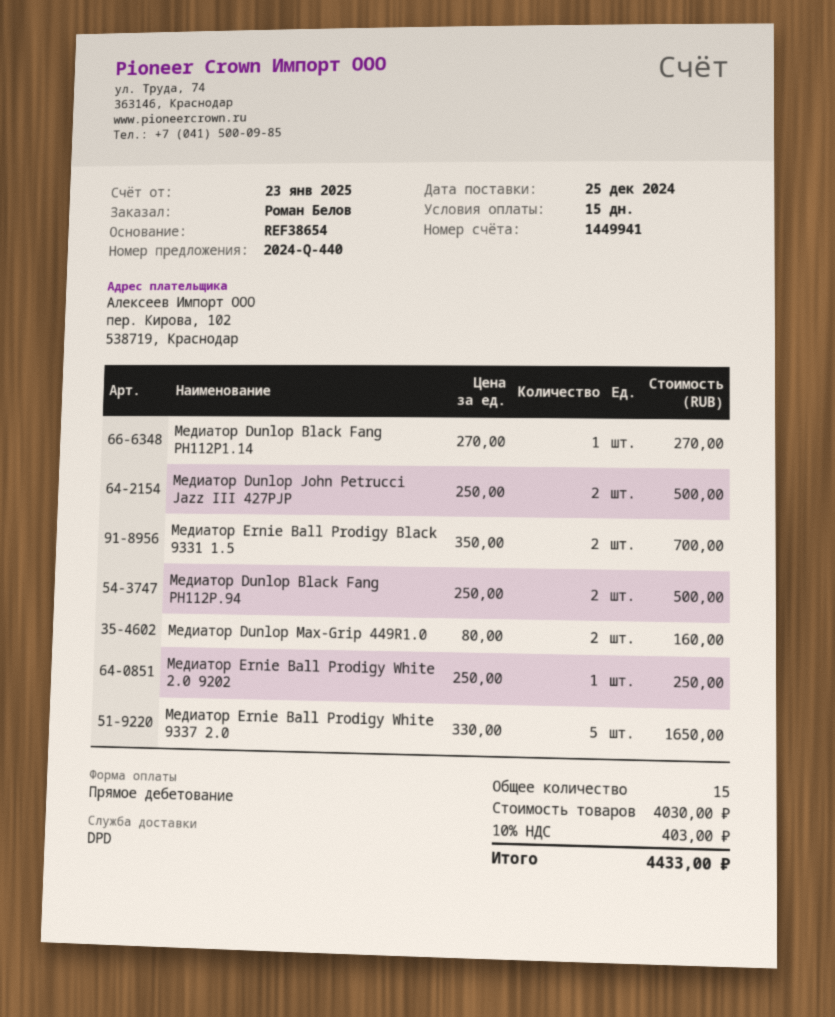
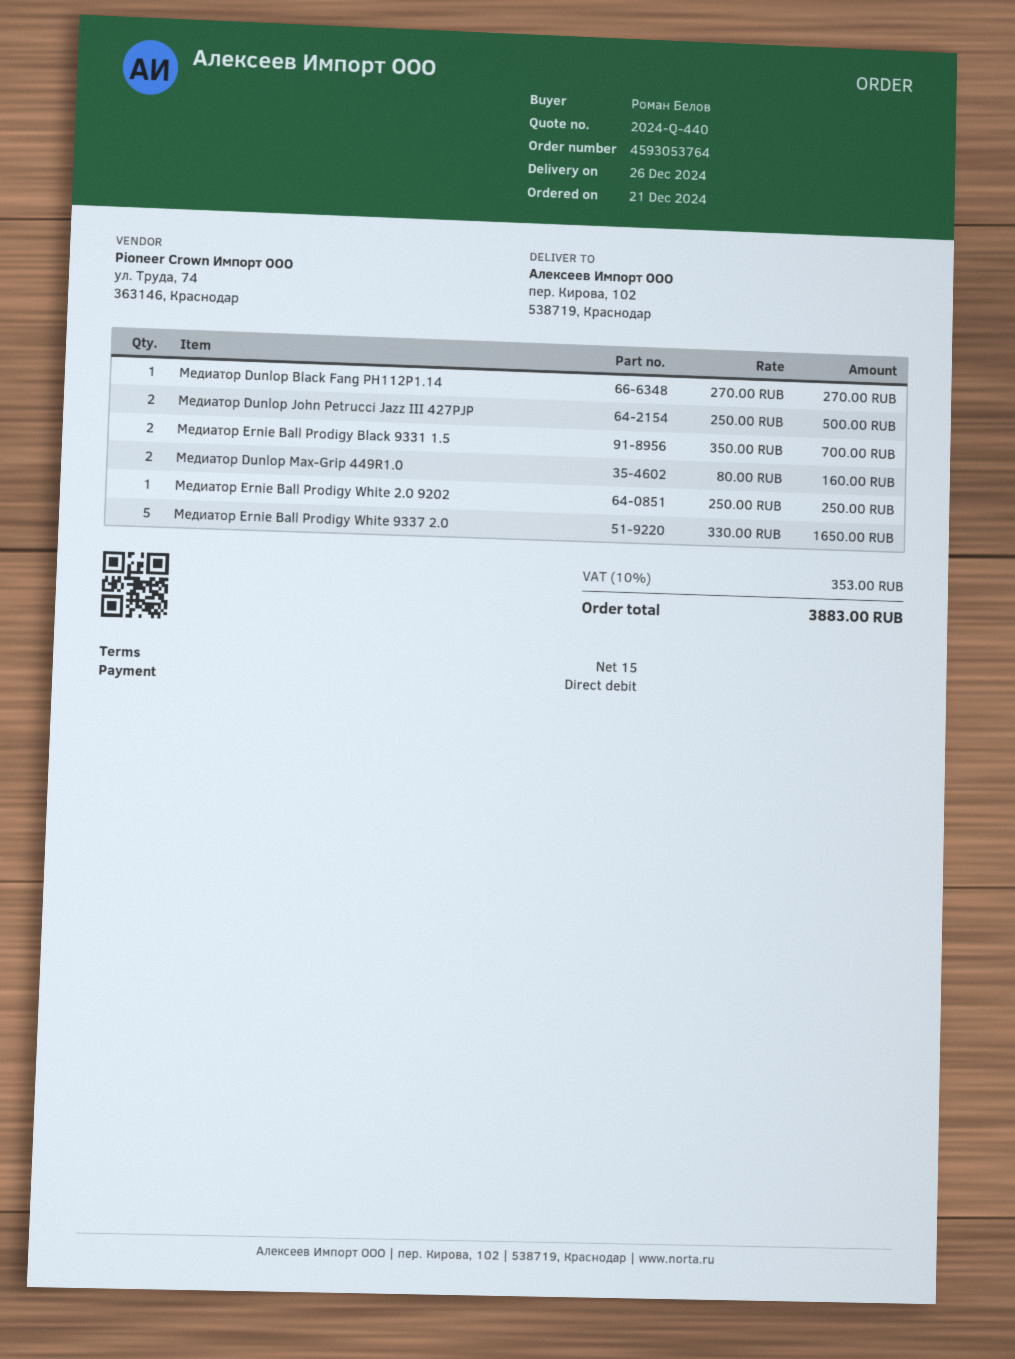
delivery date: 2024-12-25 -> 2024-12-26
Медиатор Dunlop Black Fang PH112P.94: 2 x 250.00 = 500.00 -> none
tax: 10% = 403.00 -> 10% = 353.00
total: 4433.00 -> 3883.00

